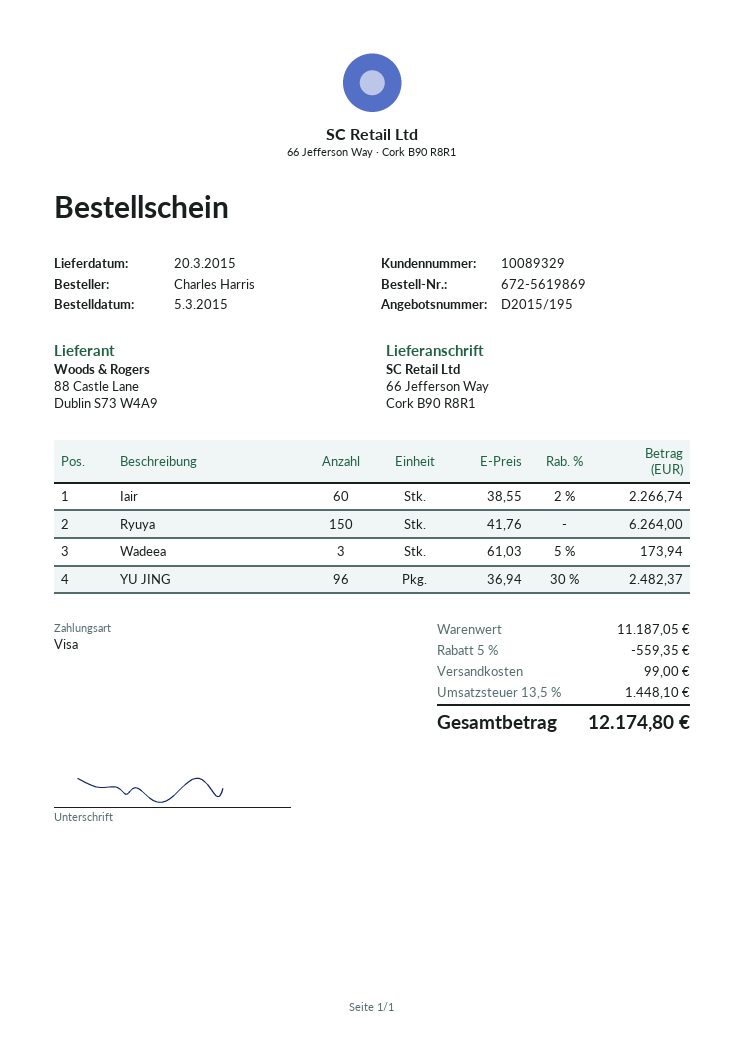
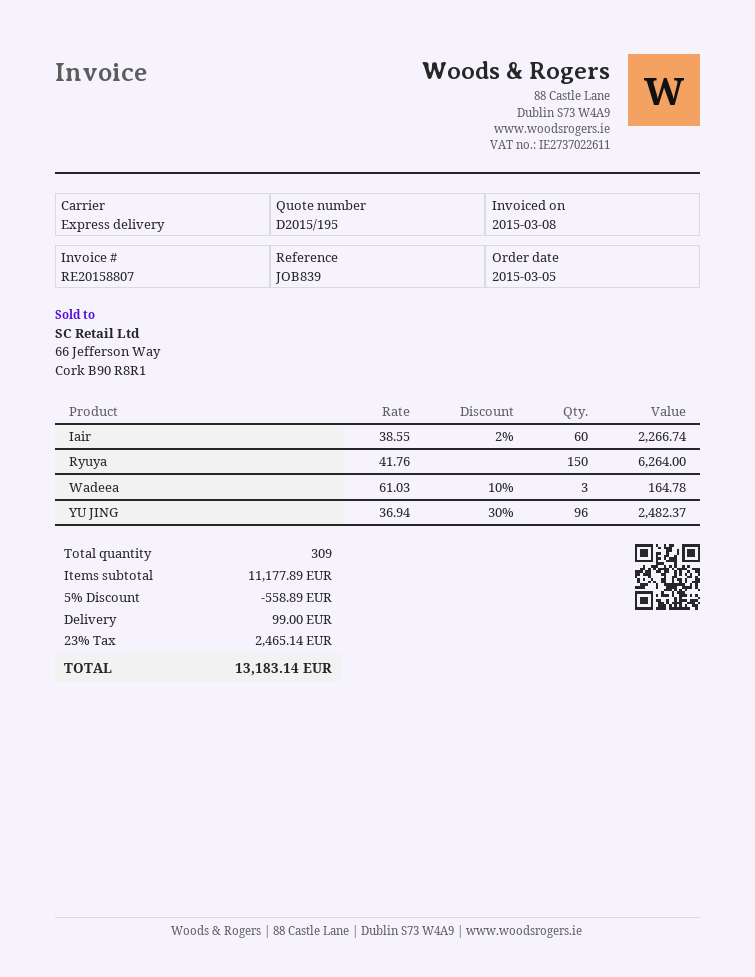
Wadeea: 3 x 61.03 - 5% = 173.94 -> 3 x 61.03 - 10% = 164.78
subtotal: 11187.05 -> 11177.89
discount: 5% = 559.35 -> 5% = 558.89
tax: 13.5% = 1448.10 -> 23% = 2465.14
total: 12174.80 -> 13183.14

